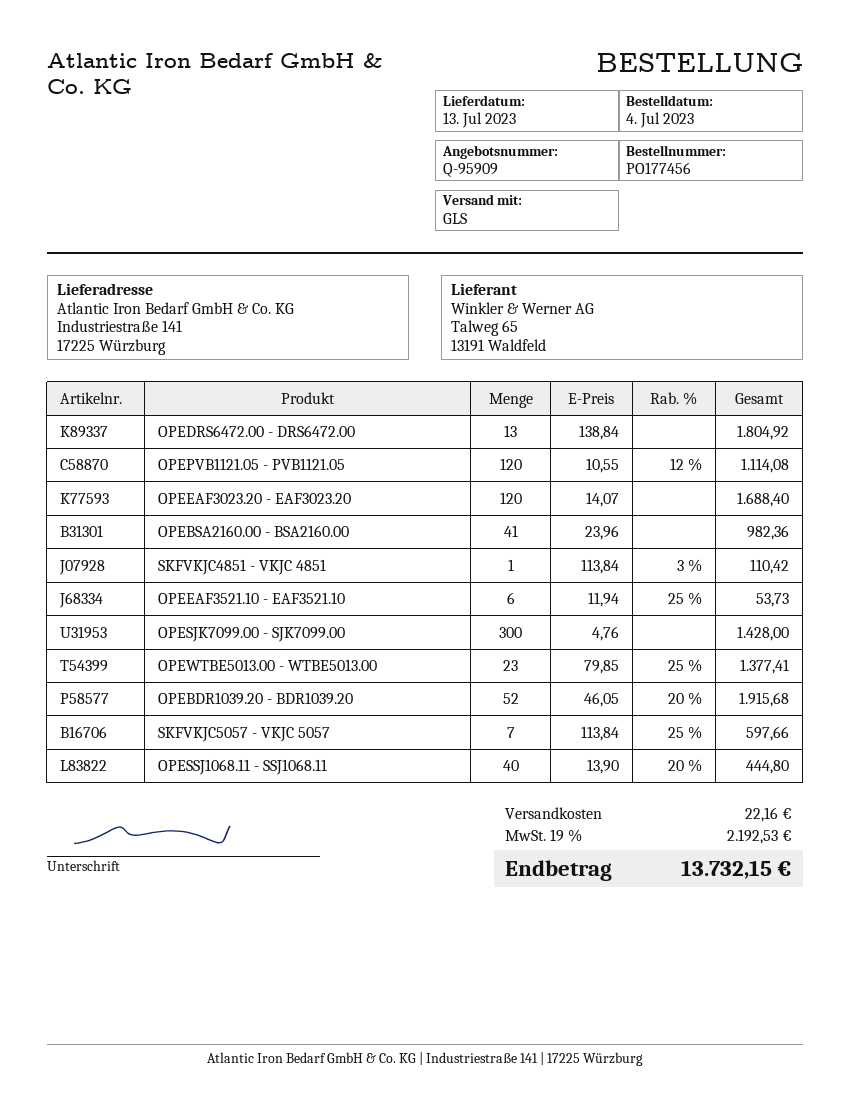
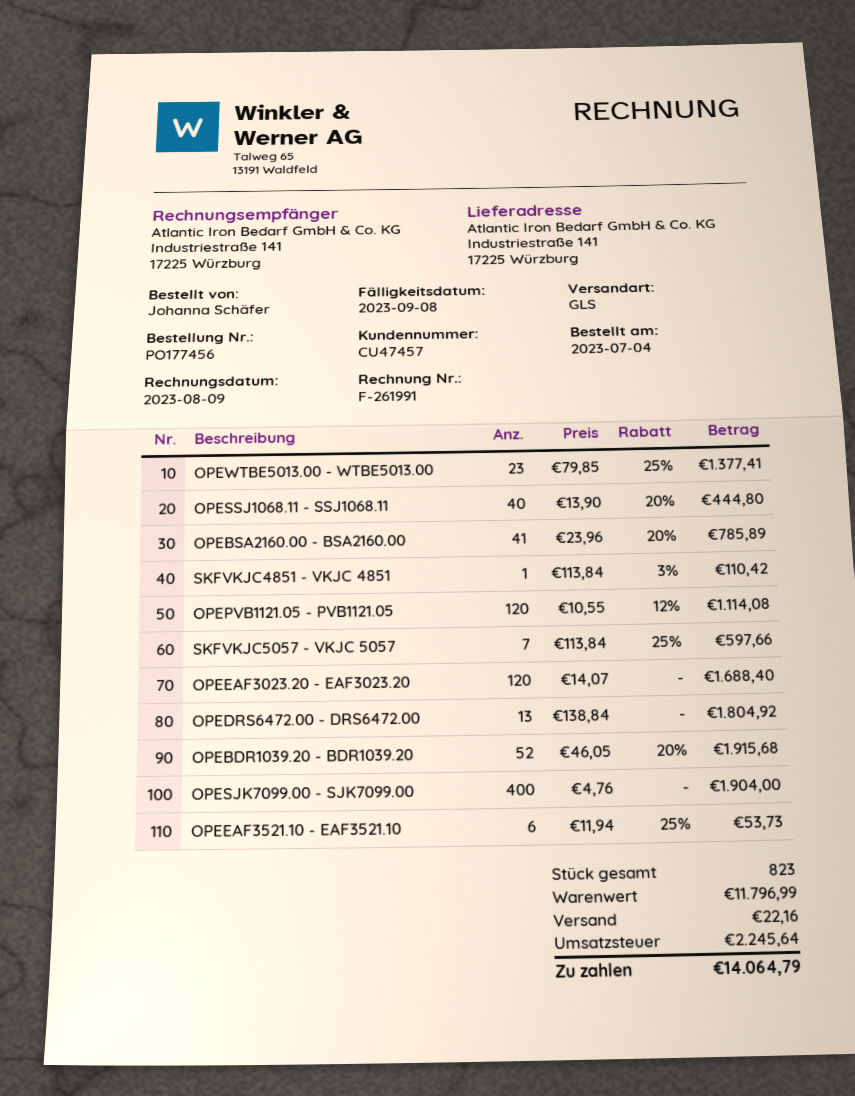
OPEBSA2160.00 - BSA2160.00: 41 x 23.96 = 982.36 -> 41 x 23.96 - 20% = 785.89
OPESJK7099.00 - SJK7099.00: 300 x 4.76 = 1428.00 -> 400 x 4.76 = 1904.00
tax: 2192.53 -> 2245.64
total: 13732.15 -> 14064.79

